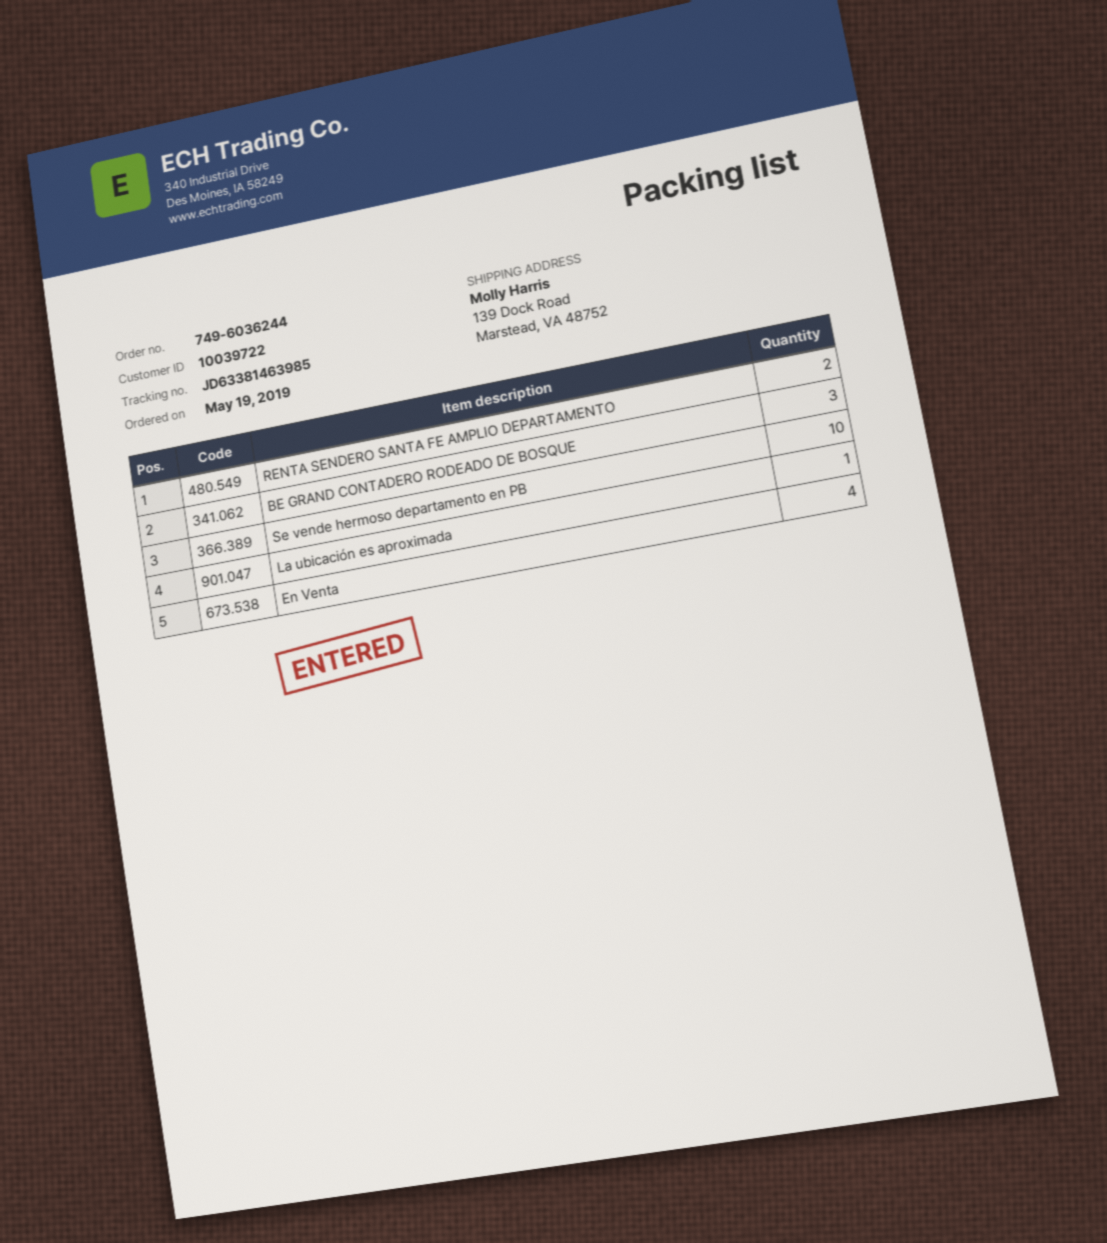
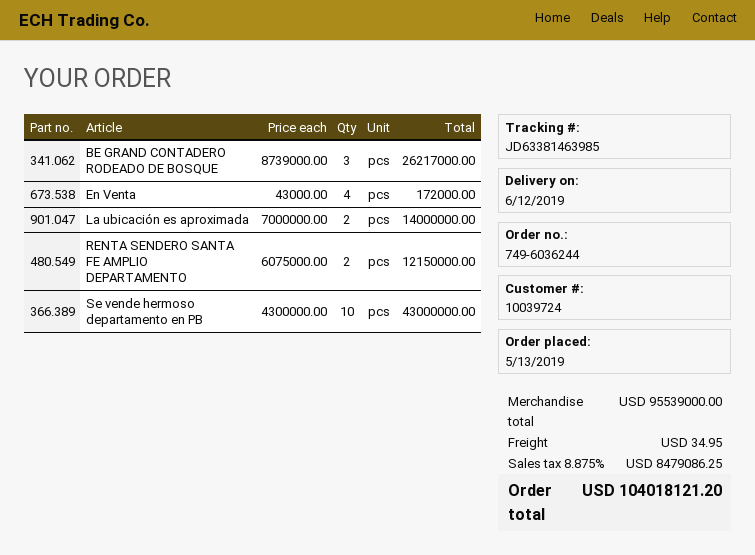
order date: 2019-05-19 -> 2019-05-13
customer number: 10039722 -> 10039724
La ubicación es aproximada: 1 -> 2

